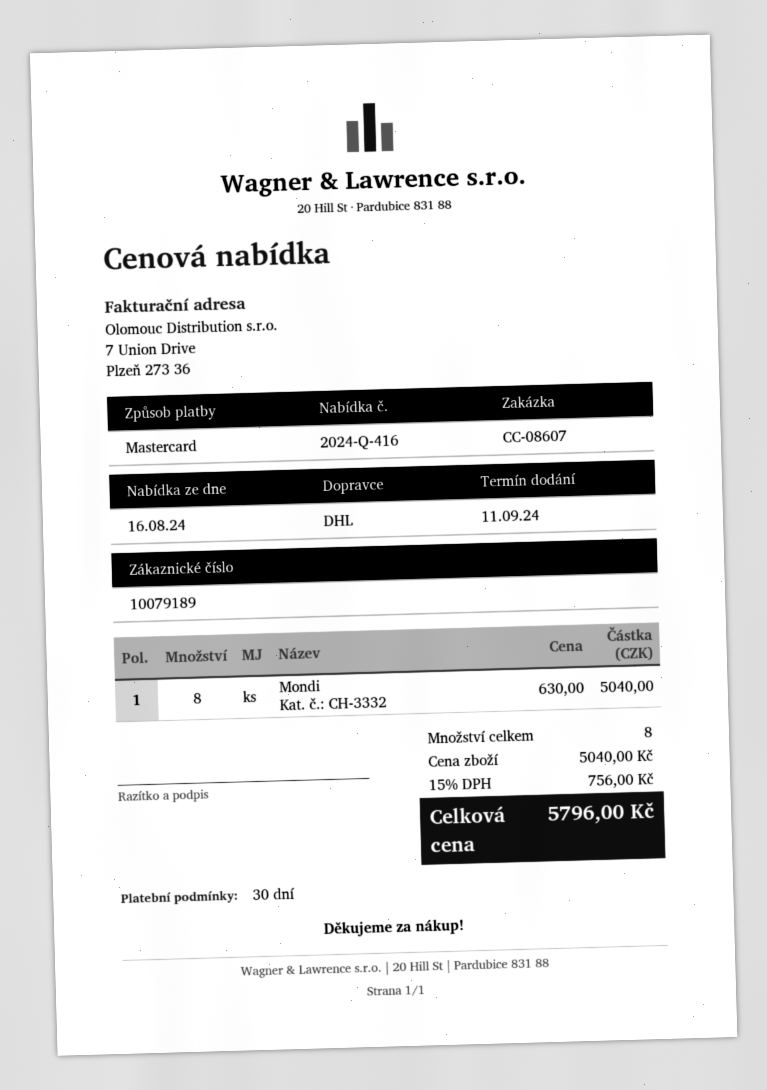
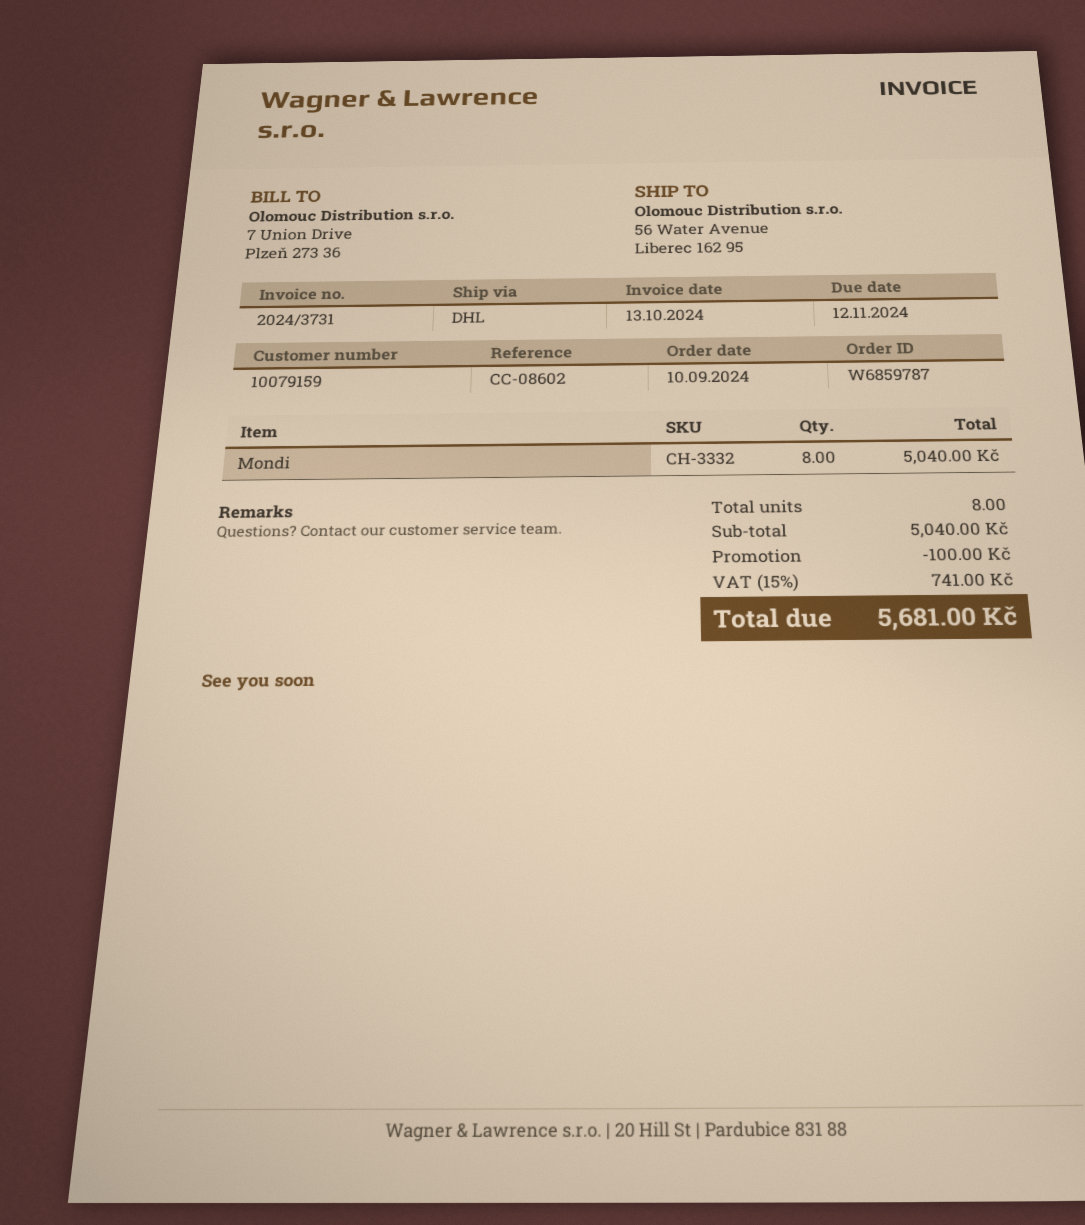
customer number: 10079189 -> 10079159
reference: CC-08607 -> CC-08602
discount: none -> 100.00
tax: 15% = 756.00 -> 15% = 741.00
total: 5796.00 -> 5681.00

